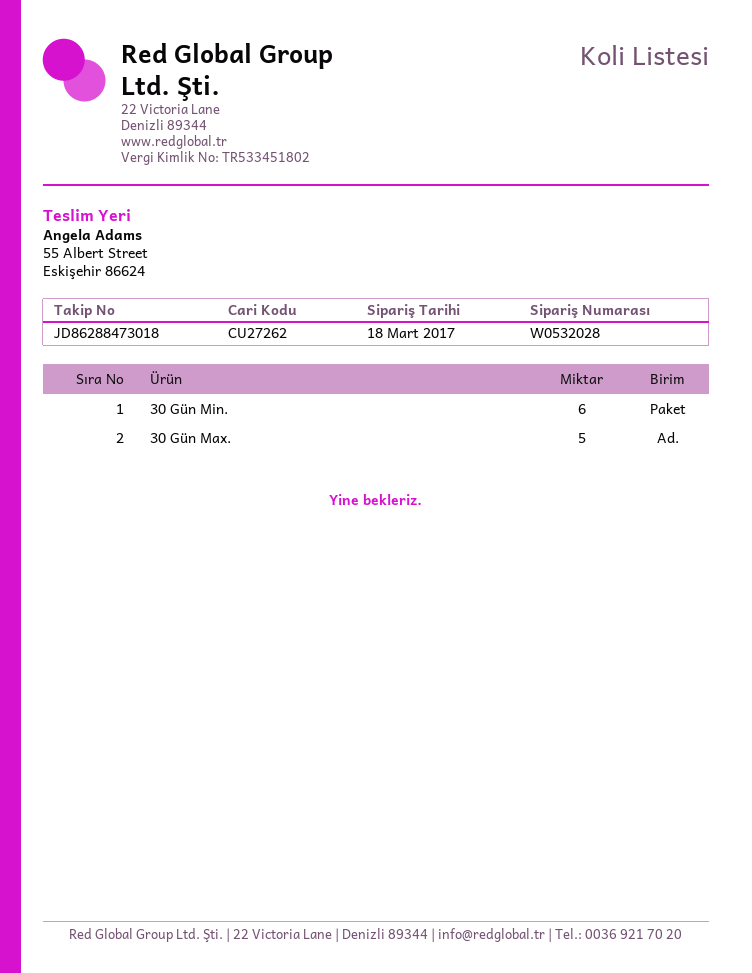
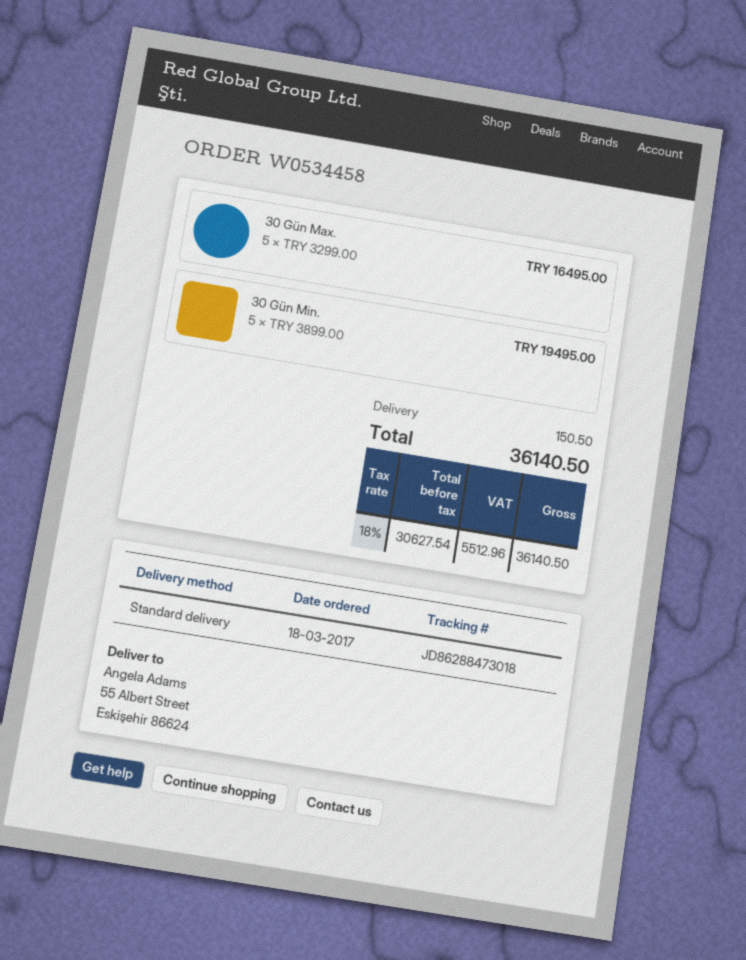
order number: W0532028 -> W0534458
30 Gün Min.: 6 -> 5

